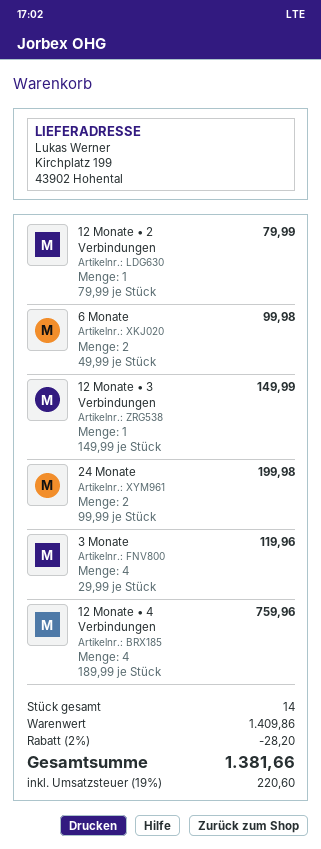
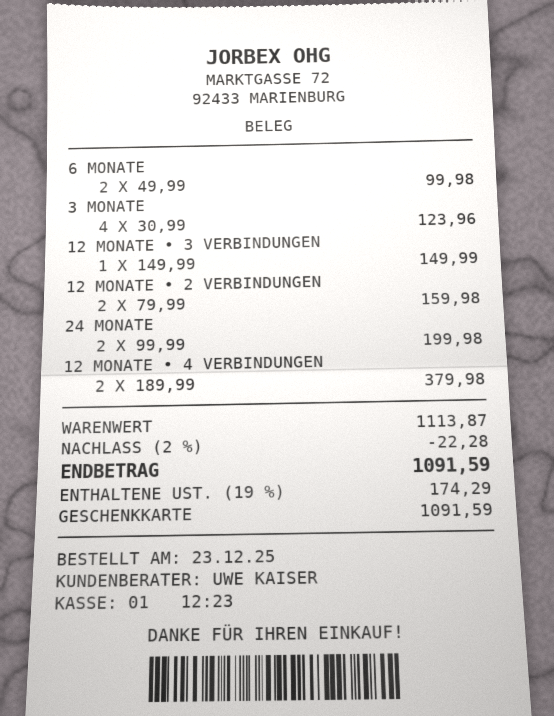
12 Monate • 2 Verbindungen: 1 x 79.99 = 79.99 -> 2 x 79.99 = 159.98
3 Monate: 4 x 29.99 = 119.96 -> 4 x 30.99 = 123.96
12 Monate • 4 Verbindungen: 4 x 189.99 = 759.96 -> 2 x 189.99 = 379.98
subtotal: 1409.86 -> 1113.87
discount: 2% = 28.20 -> 2% = 22.28
tax: 19% = 220.60 -> 19% = 174.29
total: 1381.66 -> 1091.59

